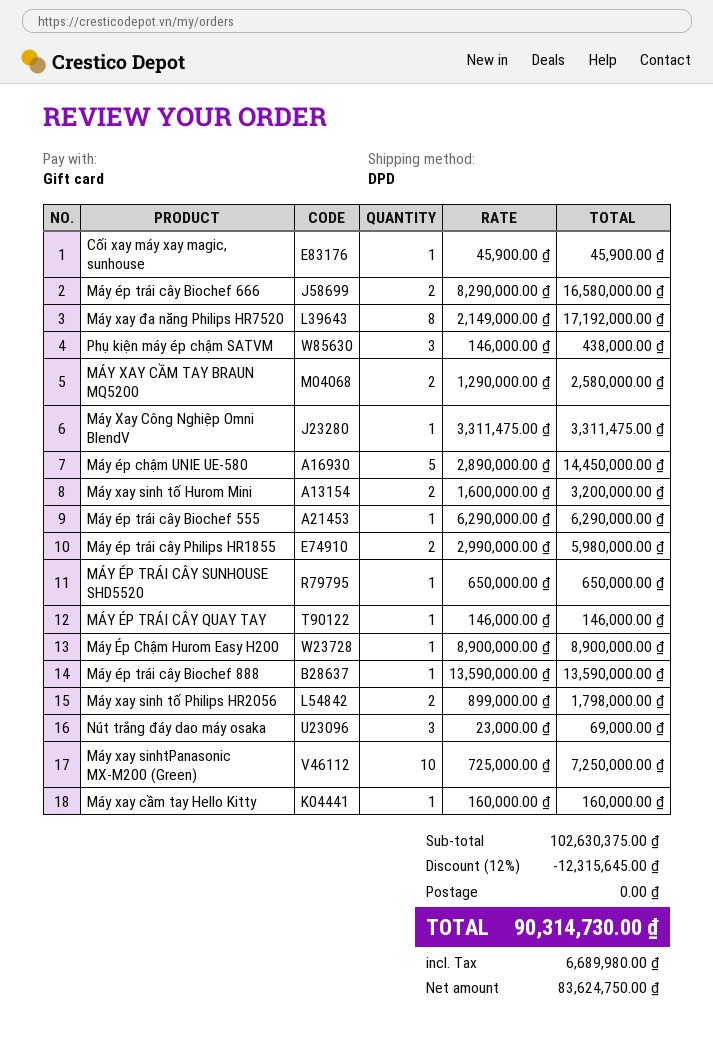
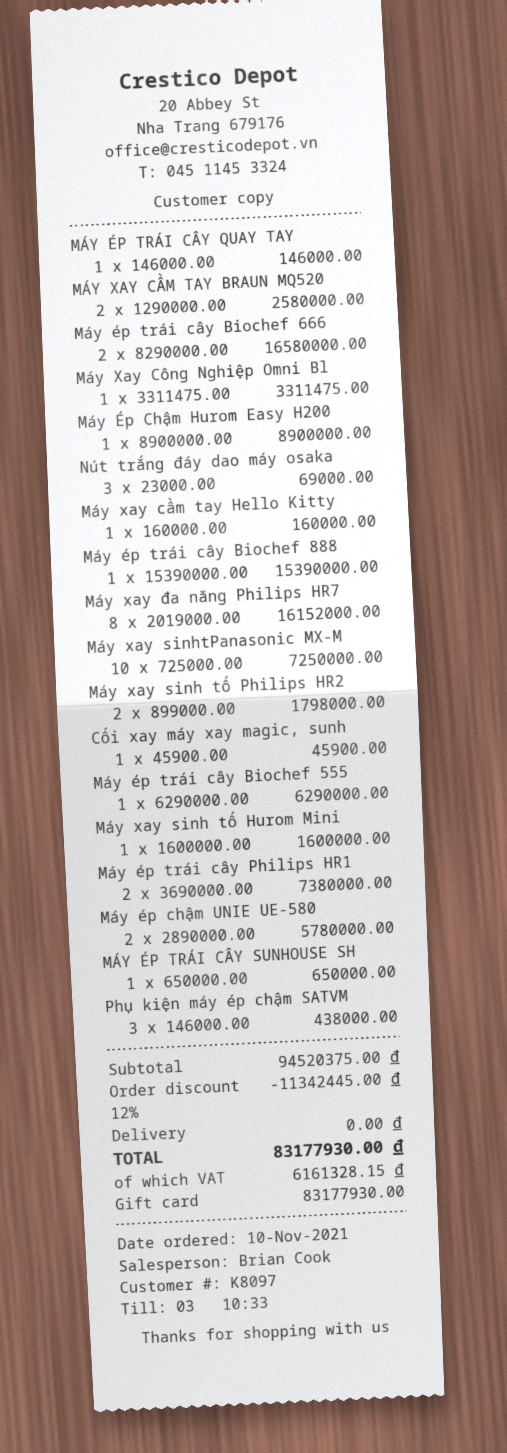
Máy xay đa năng Philips HR7520: 8 x 2149000.00 = 17192000.00 -> 8 x 2019000.00 = 16152000.00
Máy ép chậm UNIE UE-580: 5 x 2890000.00 = 14450000.00 -> 2 x 2890000.00 = 5780000.00
Máy xay sinh tố Hurom Mini: 2 x 1600000.00 = 3200000.00 -> 1 x 1600000.00 = 1600000.00
Máy ép trái cây Philips HR1855: 2 x 2990000.00 = 5980000.00 -> 2 x 3690000.00 = 7380000.00
Máy ép trái cây Biochef 888: 1 x 13590000.00 = 13590000.00 -> 1 x 15390000.00 = 15390000.00
subtotal: 102630375.00 -> 94520375.00
discount: 12% = 12315645.00 -> 12% = 11342445.00
tax: 6689980.00 -> 6161328.15
total: 90314730.00 -> 83177930.00

